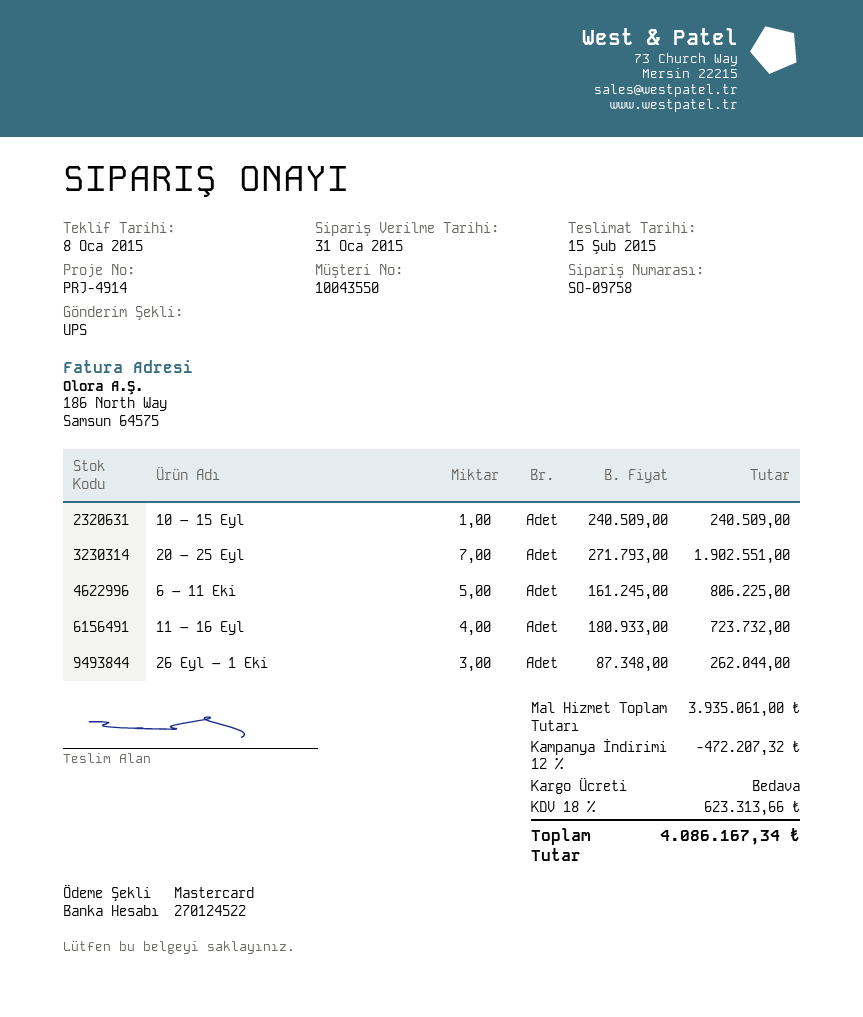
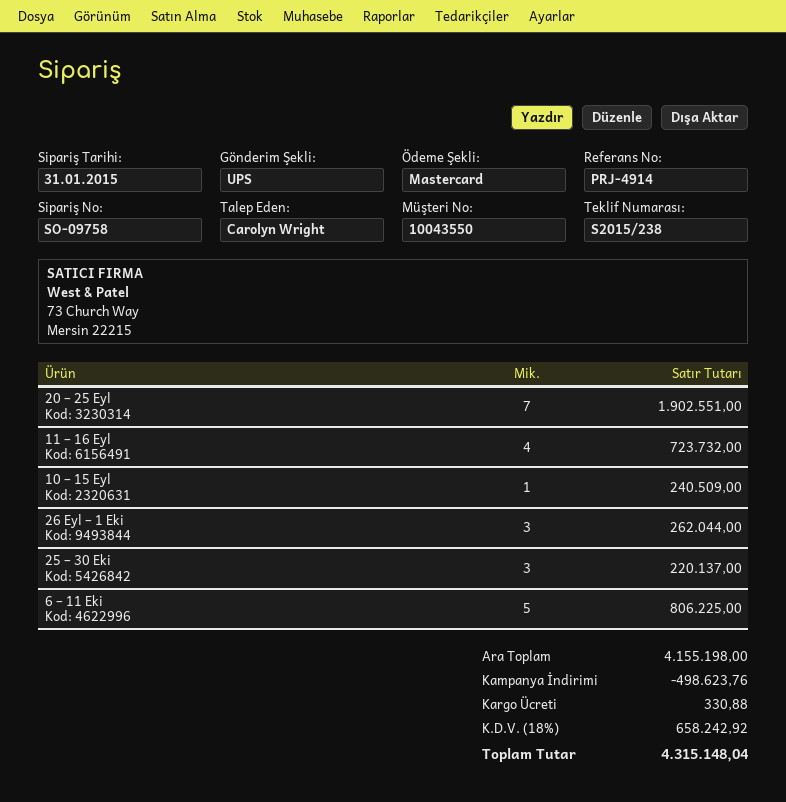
25 – 30 Eki: none -> 3 for 220137.00
subtotal: 3935061.00 -> 4155198.00
discount: 472207.32 -> 498623.76
shipping: 0.00 -> 330.88
tax: 18% = 623313.66 -> 18% = 658242.92
total: 4086167.34 -> 4315148.04

